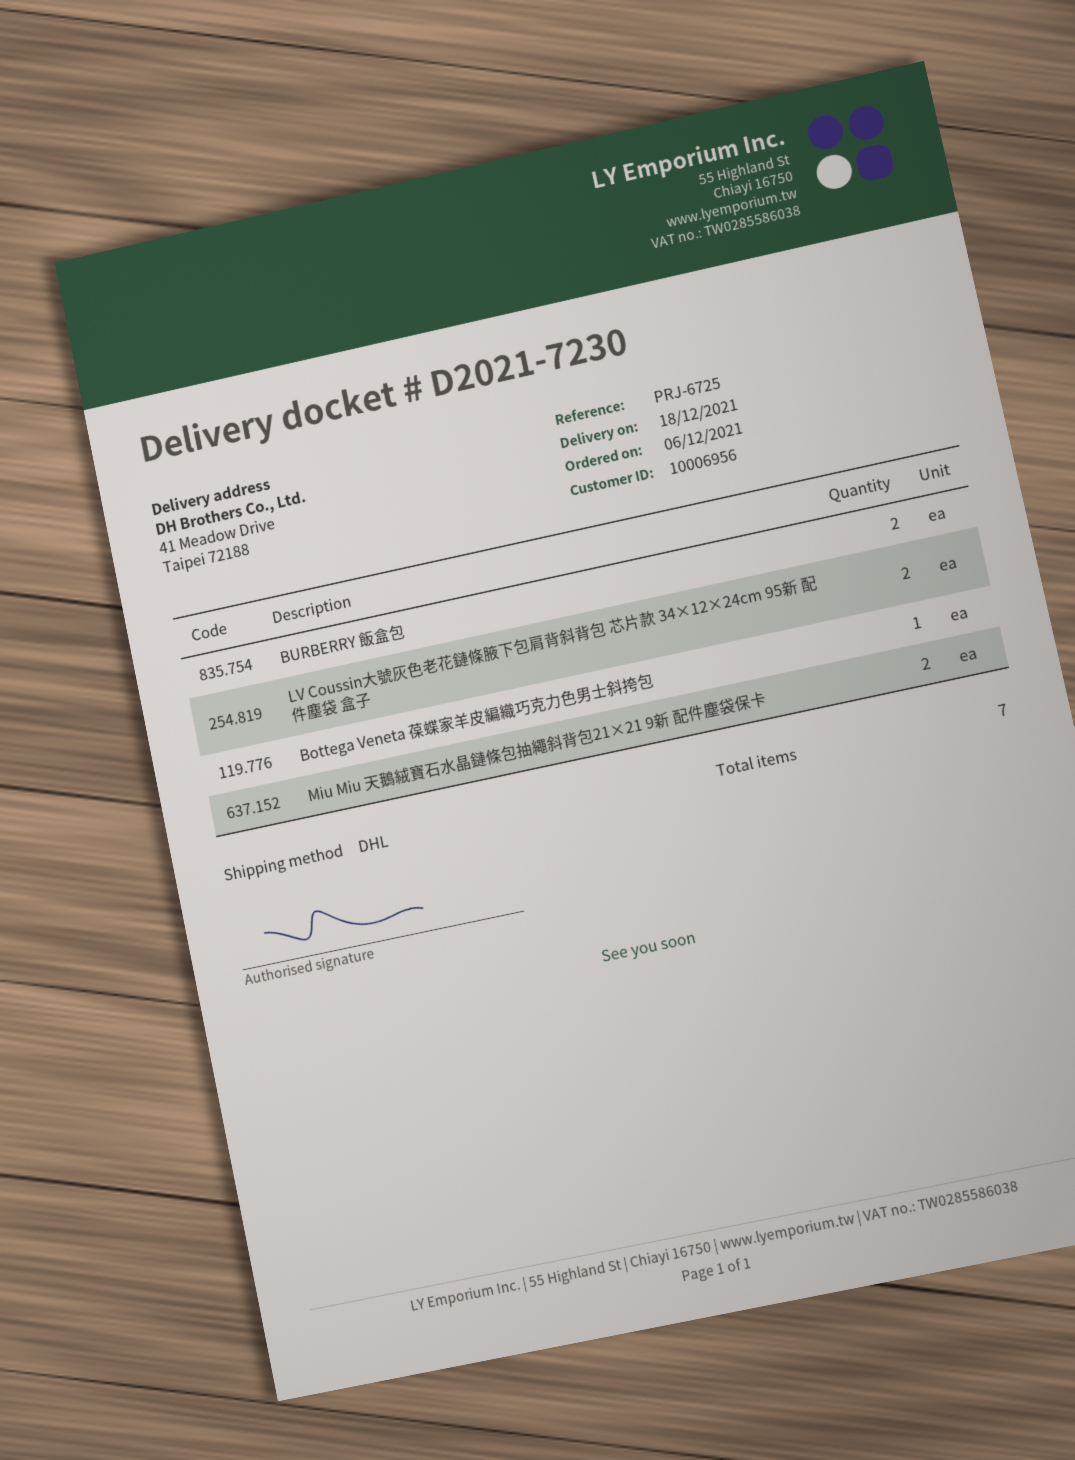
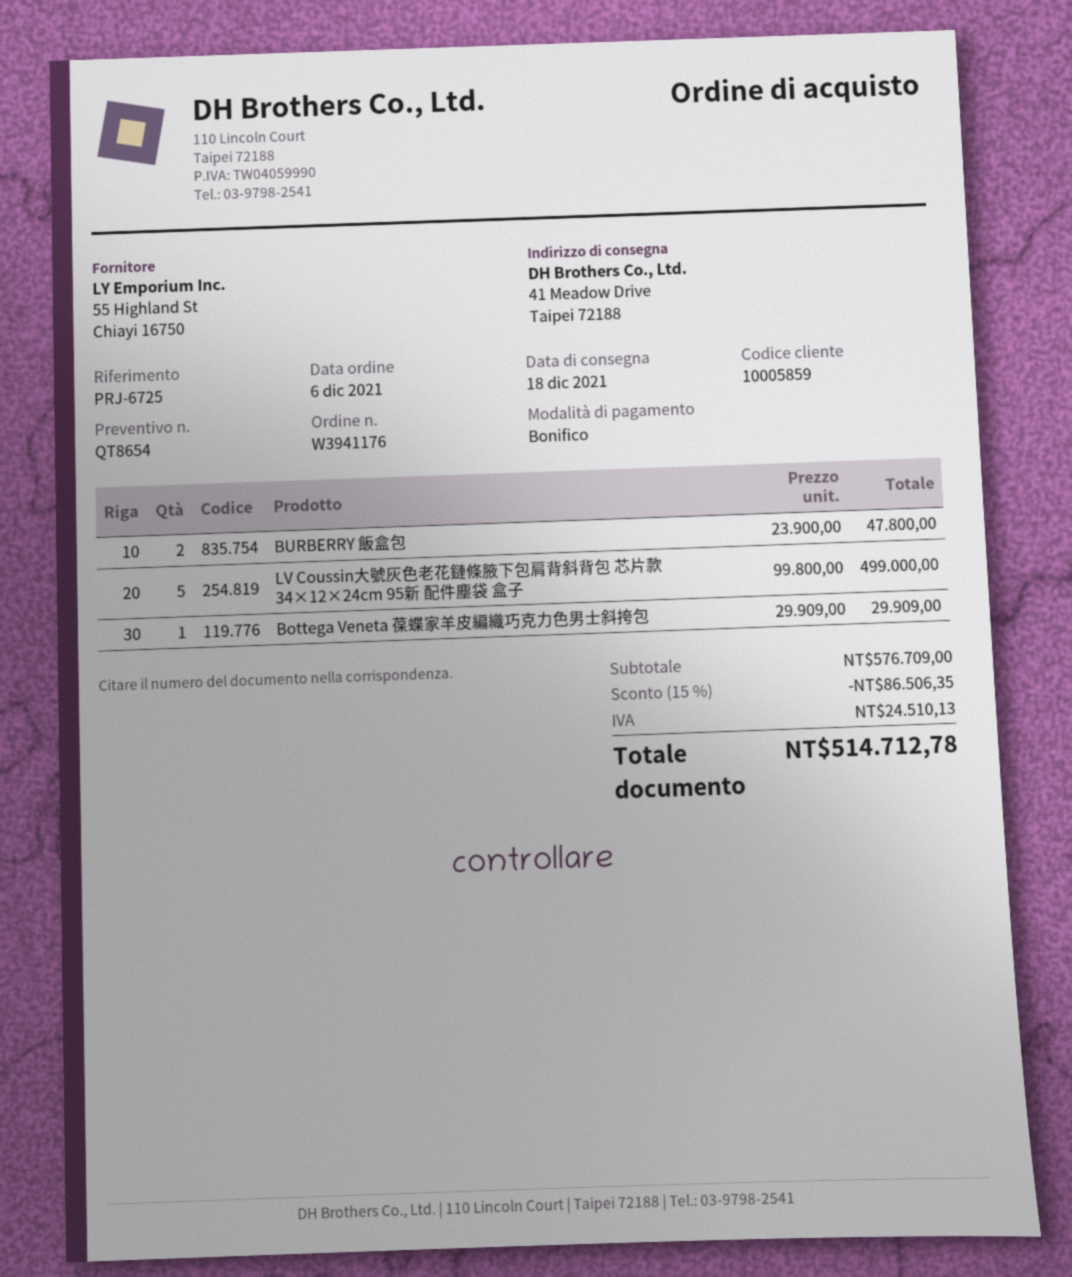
customer number: 10006956 -> 10005859
LV Coussin大號灰色老花鏈條腋下包肩背斜背包 芯片款 34×12×24cm 95新 配件塵袋 盒子: 2 -> 5
Miu Miu 天鵝絨寶石水晶鏈條包抽繩斜背包21×21 9新 配件塵袋保卡: 2 -> none

